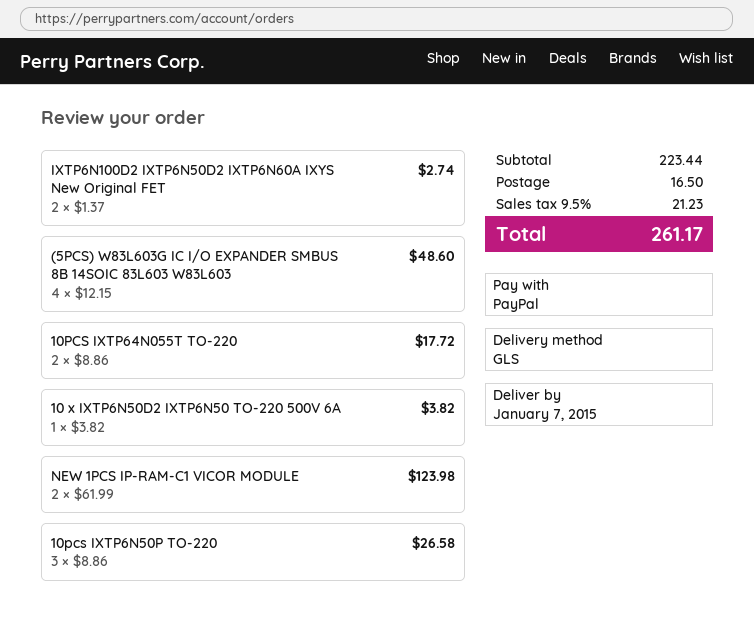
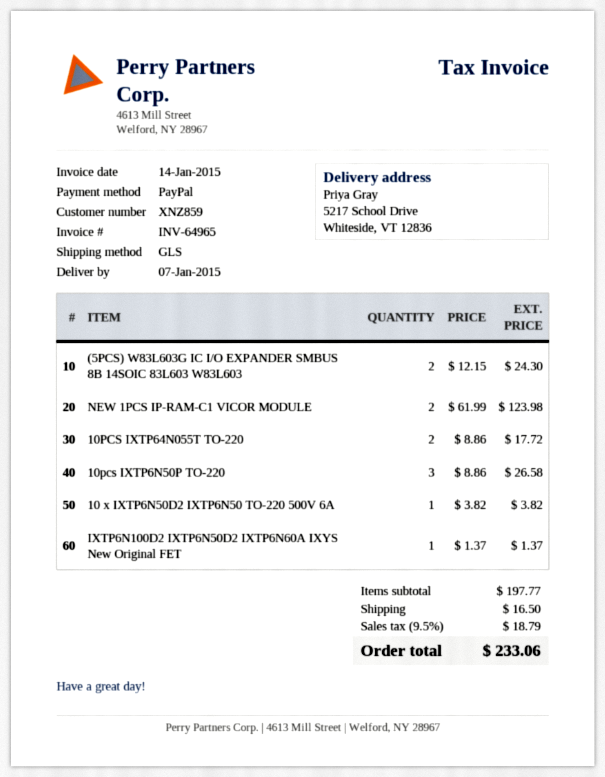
IXTP6N100D2 IXTP6N50D2 IXTP6N60A IXYS New Original FET: 2 x 1.37 = 2.74 -> 1 x 1.37 = 1.37
(5PCS) W83L603G IC I/O EXPANDER SMBUS 8B 14SOIC 83L603 W83L603: 4 x 12.15 = 48.60 -> 2 x 12.15 = 24.30
subtotal: 223.44 -> 197.77
tax: 9.5% = 21.23 -> 9.5% = 18.79
total: 261.17 -> 233.06

